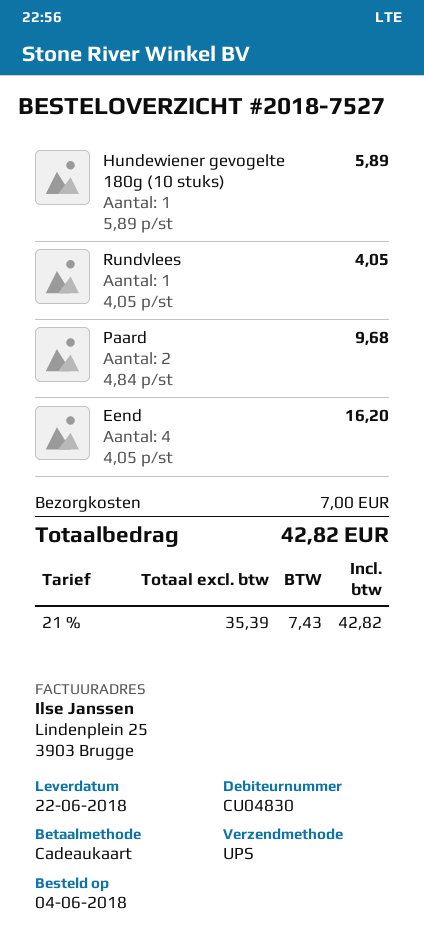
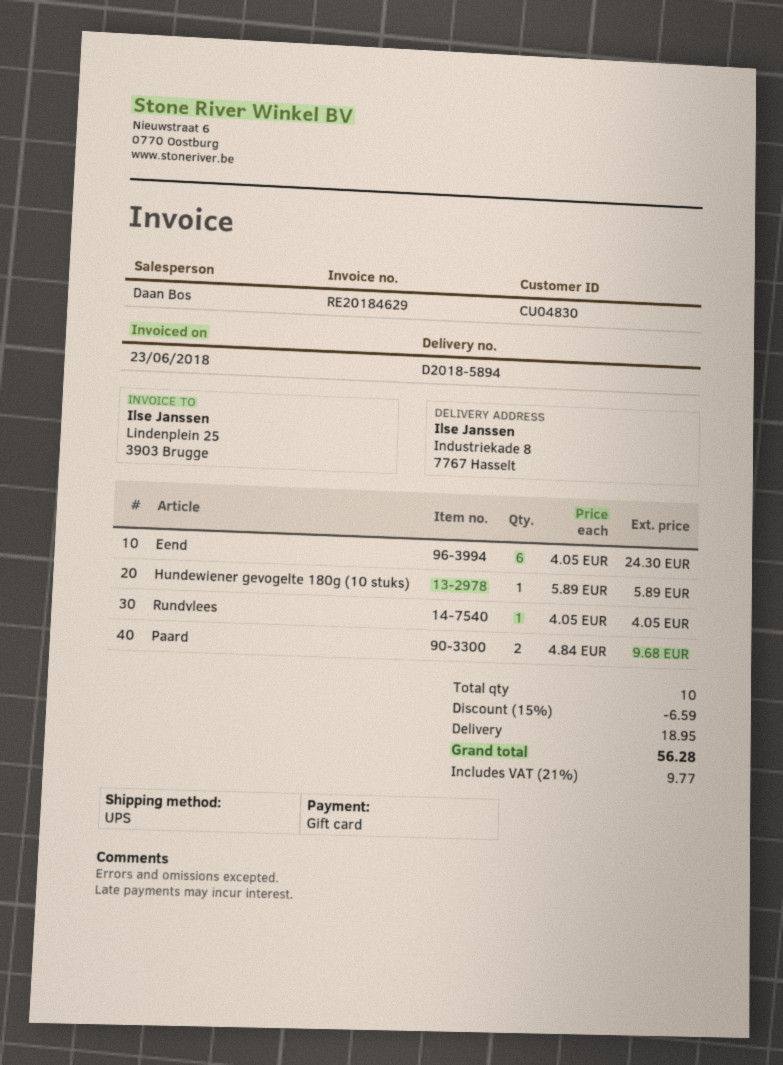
Eend: 4 x 4.05 = 16.20 -> 6 x 4.05 = 24.30
discount: none -> 15% = 6.59
shipping: 7.00 -> 18.95
tax: 21% = 7.43 -> 21% = 9.77
total: 42.82 -> 56.28

